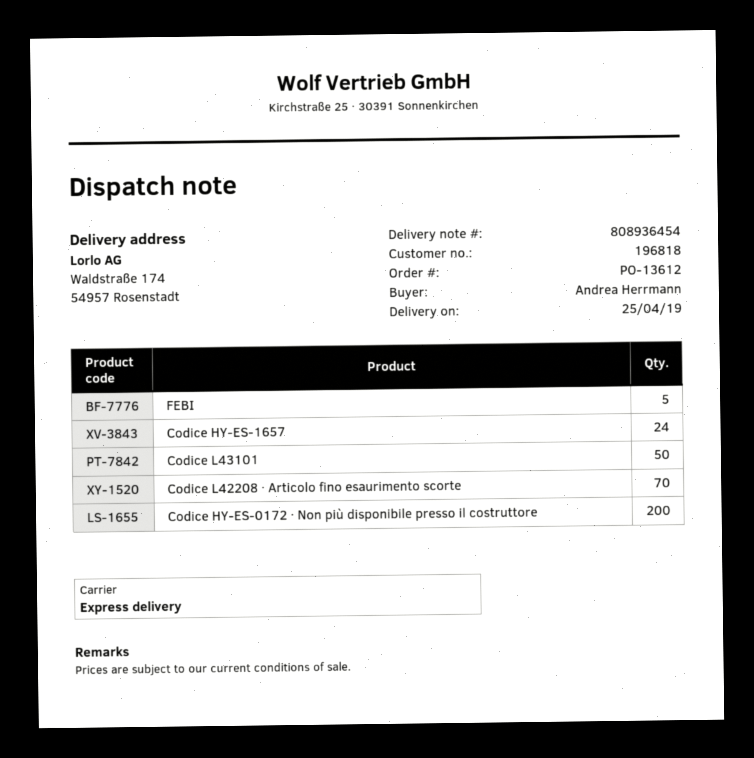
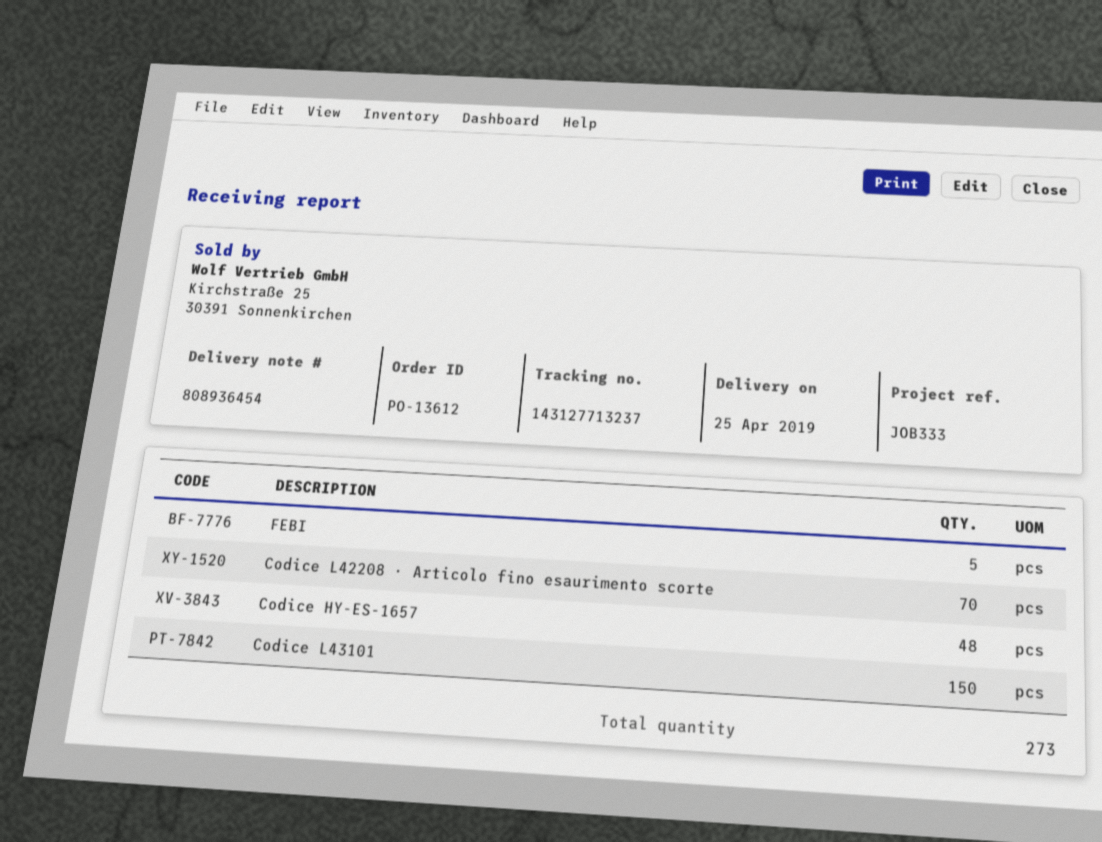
Codice HY-ES-1657: 24 -> 48
Codice L43101: 50 -> 150
Codice HY-ES-0172 · Non più disponibile presso il costruttore: 200 -> none

